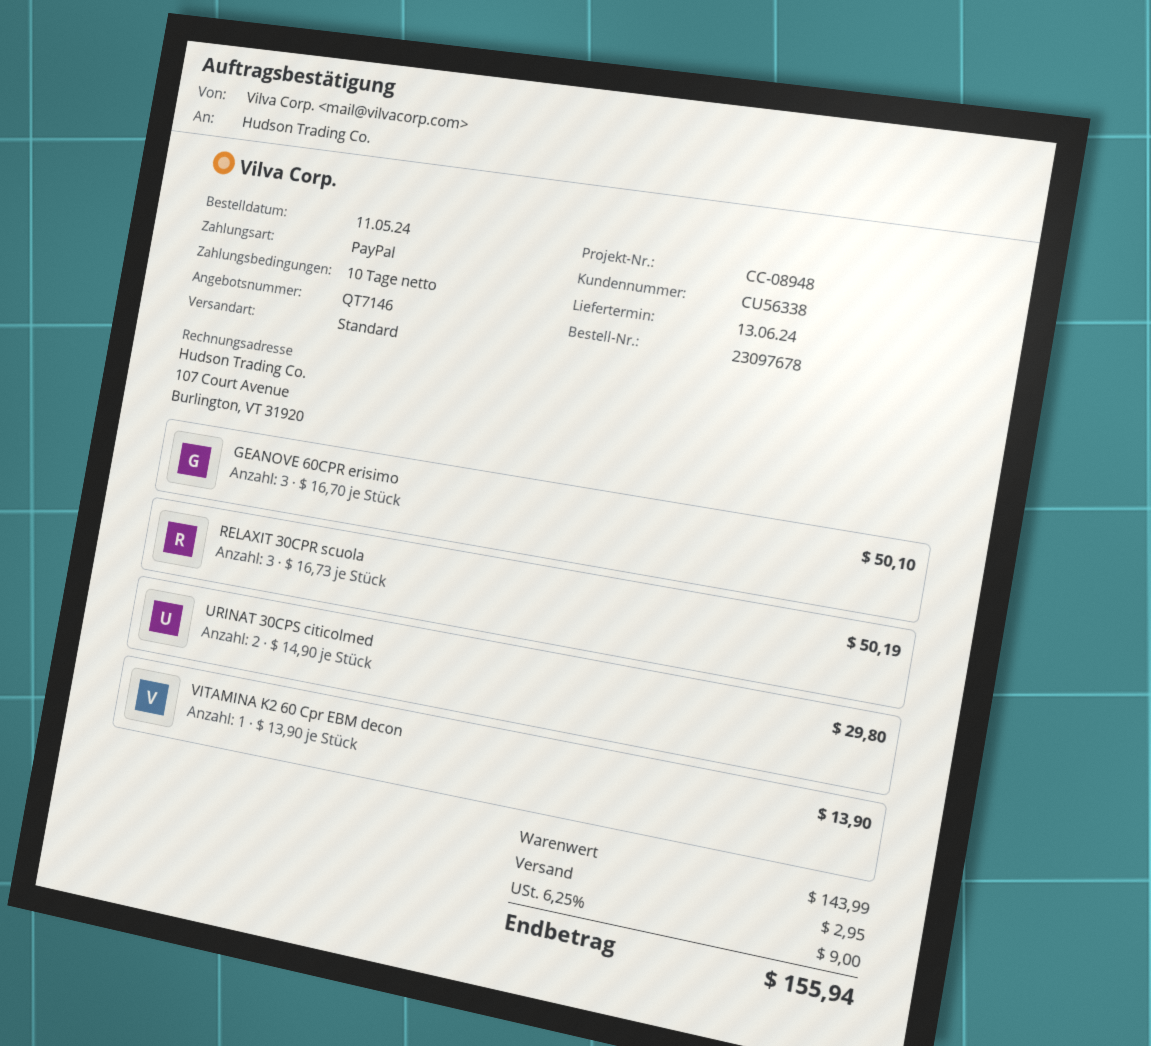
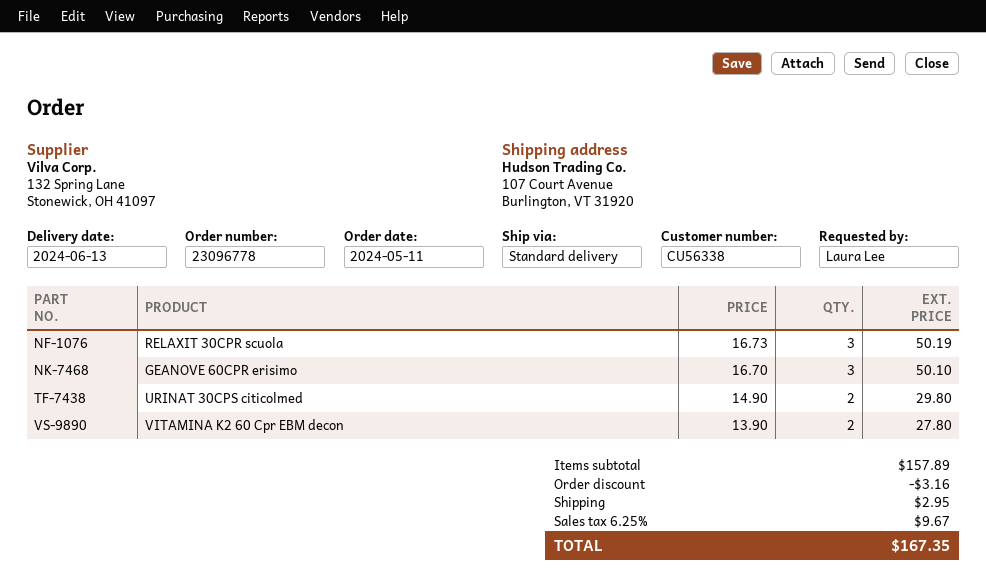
order number: 23097678 -> 23096778
VITAMINA K2 60 Cpr EBM decon: 1 x 13.90 = 13.90 -> 2 x 13.90 = 27.80
subtotal: 143.99 -> 157.89
discount: none -> 3.16
tax: 6.25% = 9.00 -> 6.25% = 9.67
total: 155.94 -> 167.35

